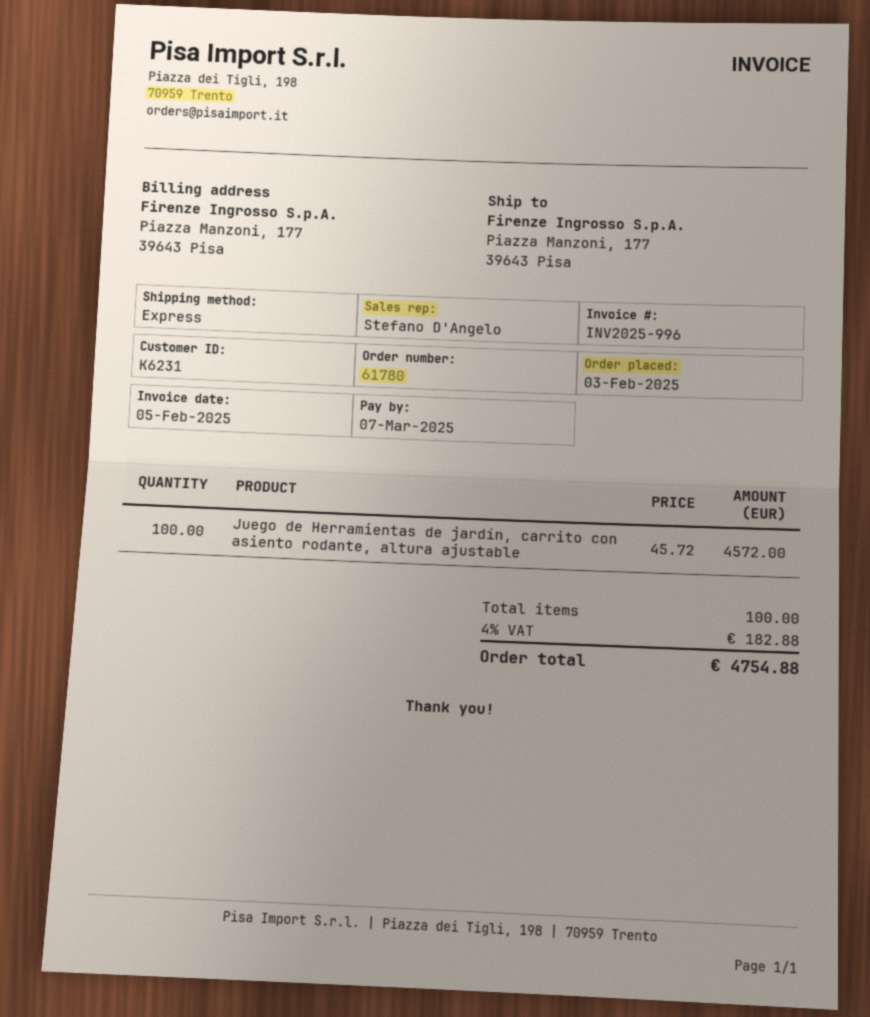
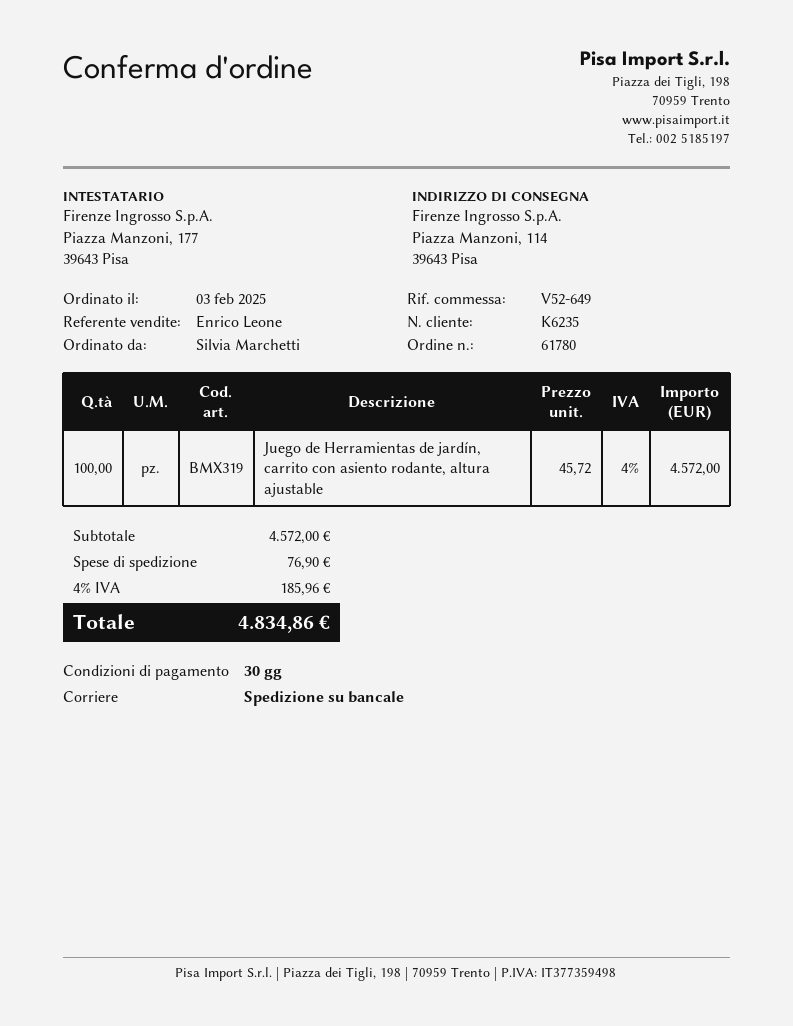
customer number: K6231 -> K6235
sales rep: Stefano D'Angelo -> Enrico Leone
shipping method: express -> pallet freight
ship to: Piazza Manzoni, 177, 39643 Pisa -> Piazza Manzoni, 114, 39643 Pisa
shipping: none -> 76.90
tax: 4% = 182.88 -> 4% = 185.96
total: 4754.88 -> 4834.86

